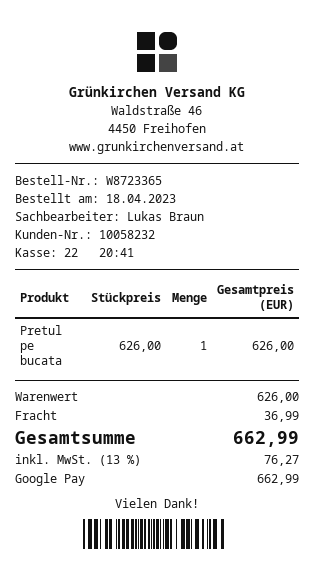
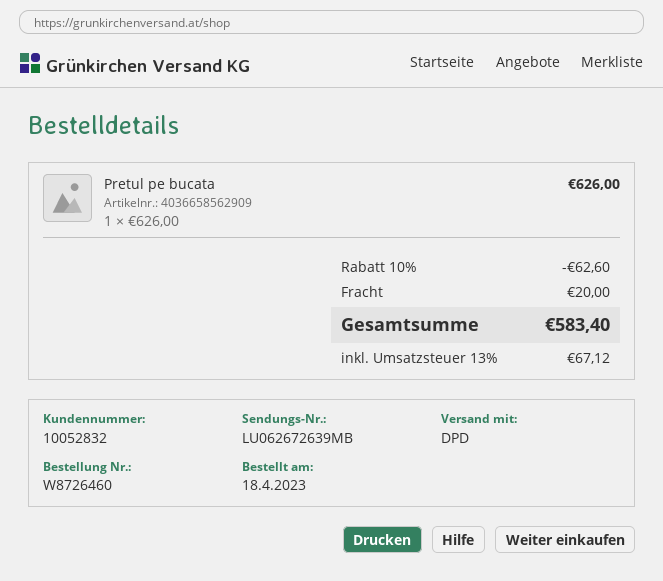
order number: W8723365 -> W8726460
customer number: 10058232 -> 10052832
discount: none -> 10% = 62.60
shipping: 36.99 -> 20.00
tax: 13% = 76.27 -> 13% = 67.12
total: 662.99 -> 583.40

